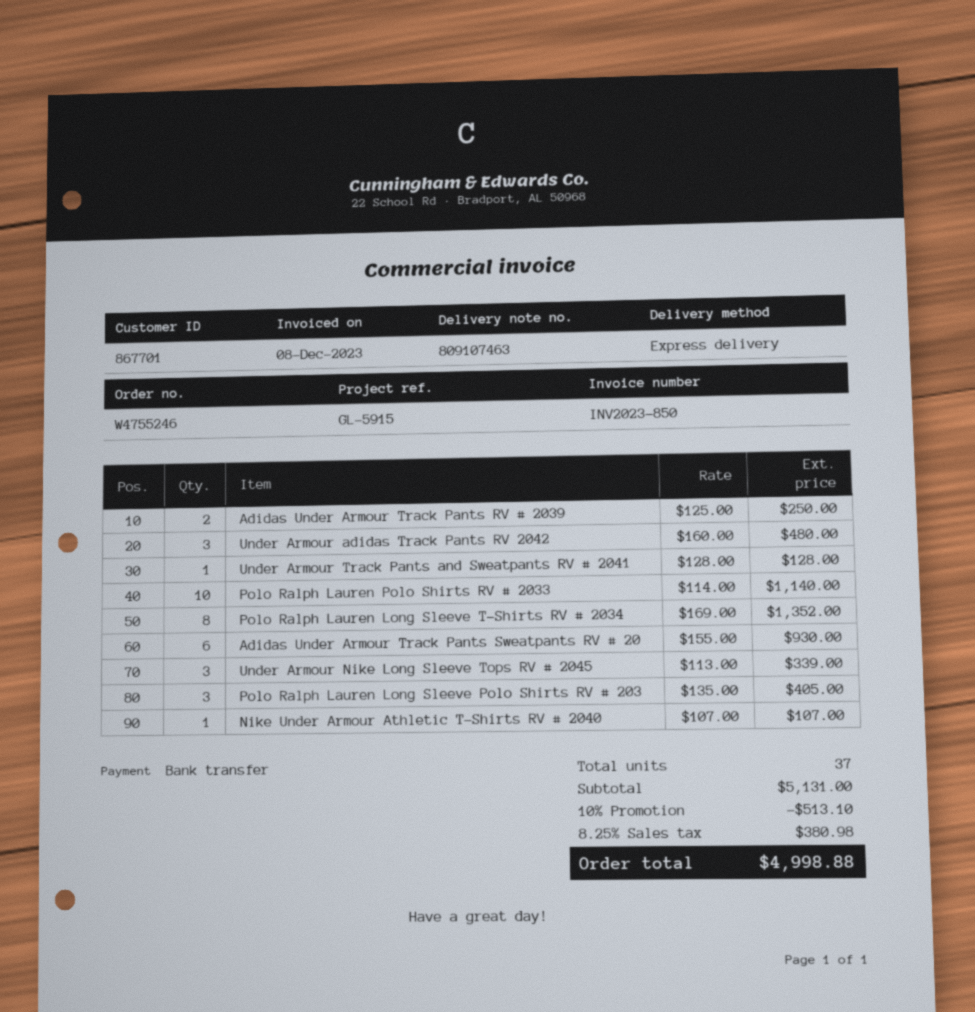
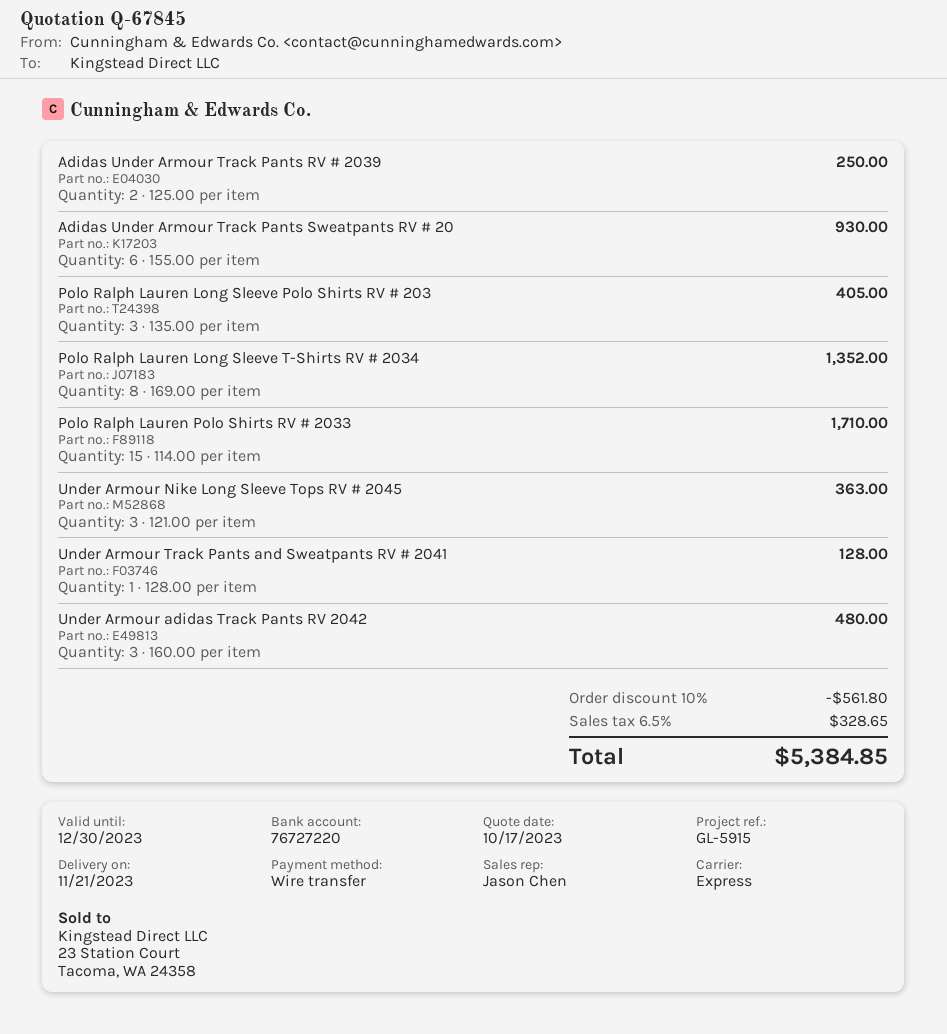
Polo Ralph Lauren Polo Shirts RV # 2033: 10 x 114.00 = 1140.00 -> 15 x 114.00 = 1710.00
Under Armour Nike Long Sleeve Tops RV # 2045: 3 x 113.00 = 339.00 -> 3 x 121.00 = 363.00
Nike Under Armour Athletic T-Shirts RV # 2040: 1 x 107.00 = 107.00 -> none
discount: 10% = 513.10 -> 10% = 561.80
tax: 8.25% = 380.98 -> 6.5% = 328.65
total: 4998.88 -> 5384.85

